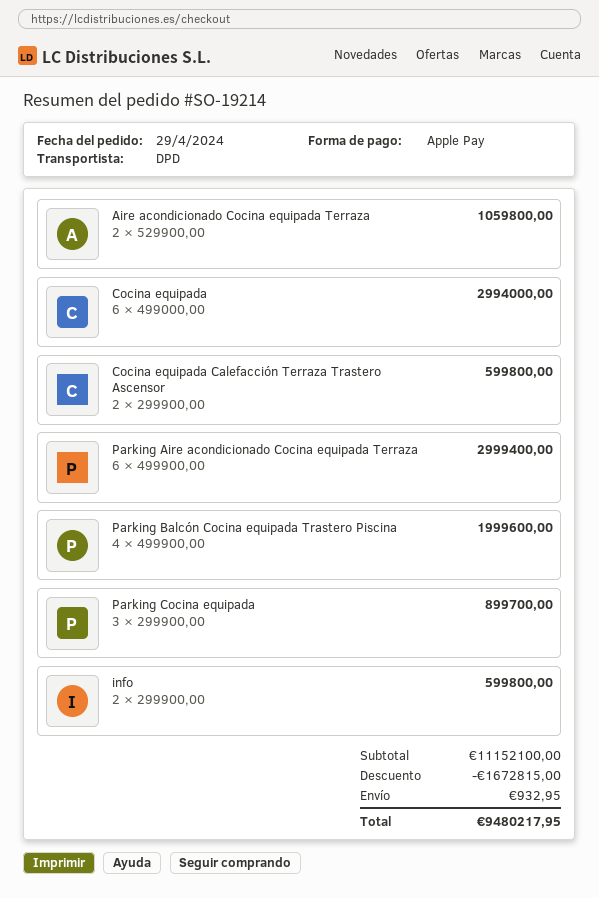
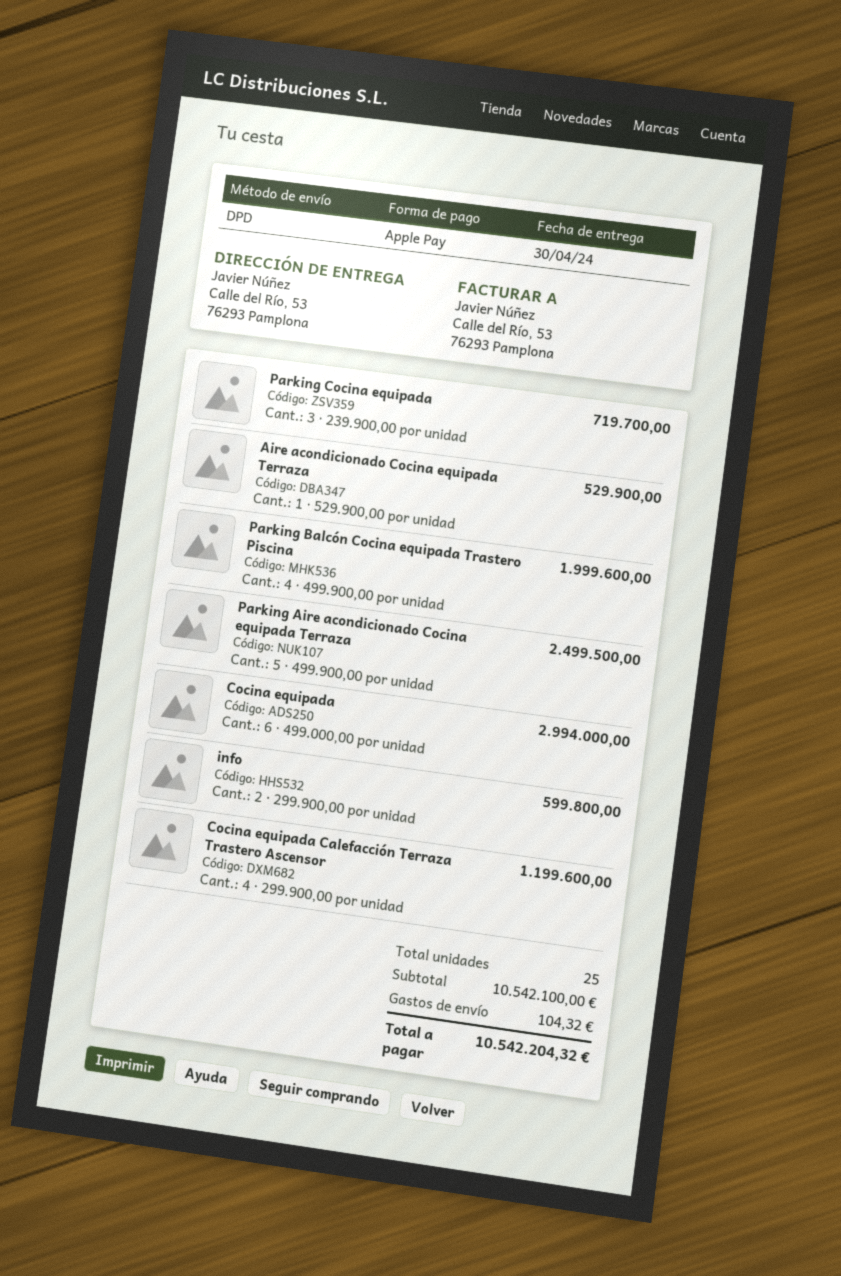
Aire acondicionado Cocina equipada Terraza: 2 x 529900.00 = 1059800.00 -> 1 x 529900.00 = 529900.00
Cocina equipada Calefacción Terraza Trastero Ascensor: 2 x 299900.00 = 599800.00 -> 4 x 299900.00 = 1199600.00
Parking Aire acondicionado Cocina equipada Terraza: 6 x 499900.00 = 2999400.00 -> 5 x 499900.00 = 2499500.00
Parking Cocina equipada: 3 x 299900.00 = 899700.00 -> 3 x 239900.00 = 719700.00
subtotal: 11152100.00 -> 10542100.00
discount: 1672815.00 -> none
shipping: 932.95 -> 104.32
total: 9480217.95 -> 10542204.32

